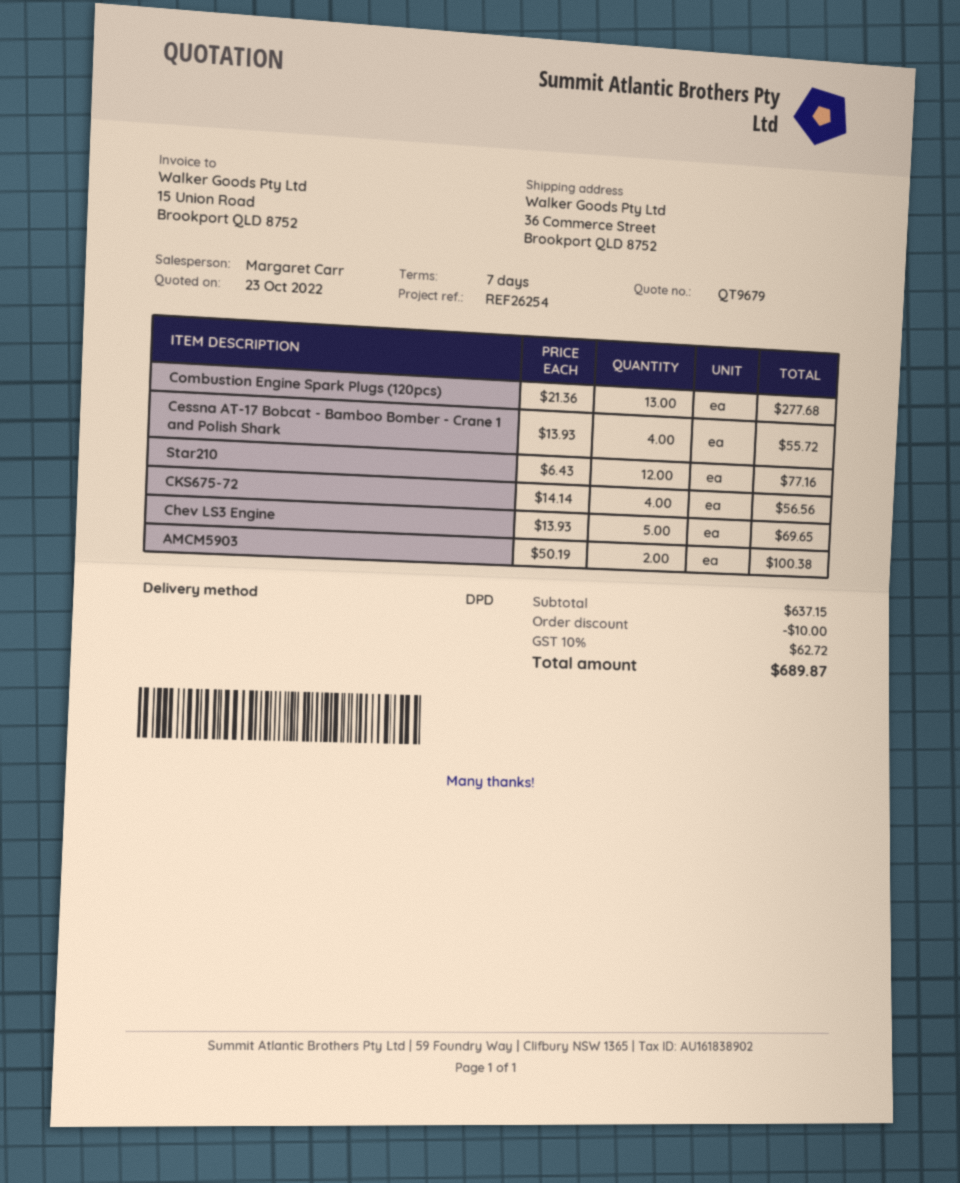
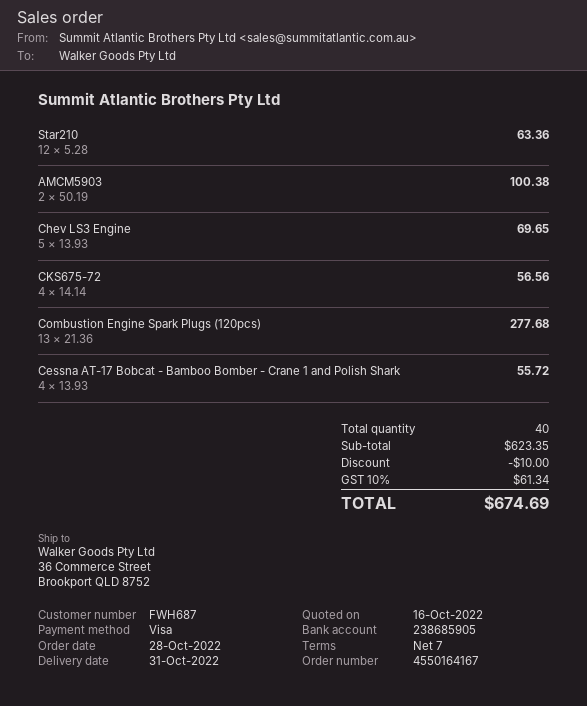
quote date: 2022-10-23 -> 2022-10-16
Star210: 12 x 6.43 = 77.16 -> 12 x 5.28 = 63.36
subtotal: 637.15 -> 623.35
tax: 10% = 62.72 -> 10% = 61.34
total: 689.87 -> 674.69

